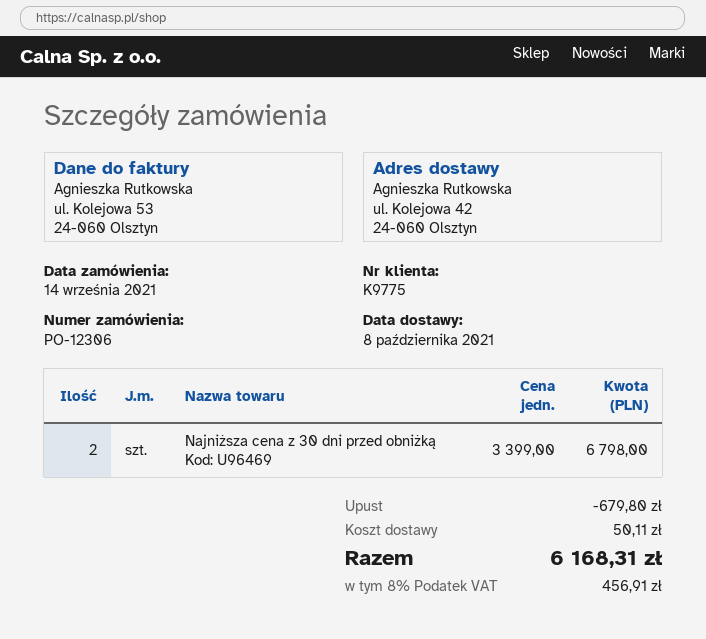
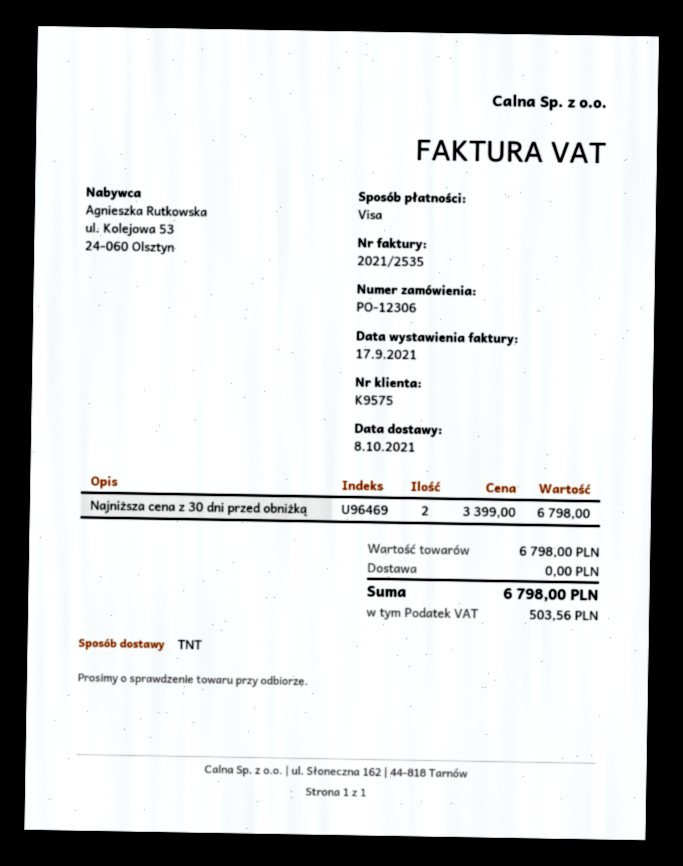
customer number: K9775 -> K9575
discount: 679.80 -> none
shipping: 50.11 -> 0.00
tax: 456.91 -> 503.56
total: 6168.31 -> 6798.00

